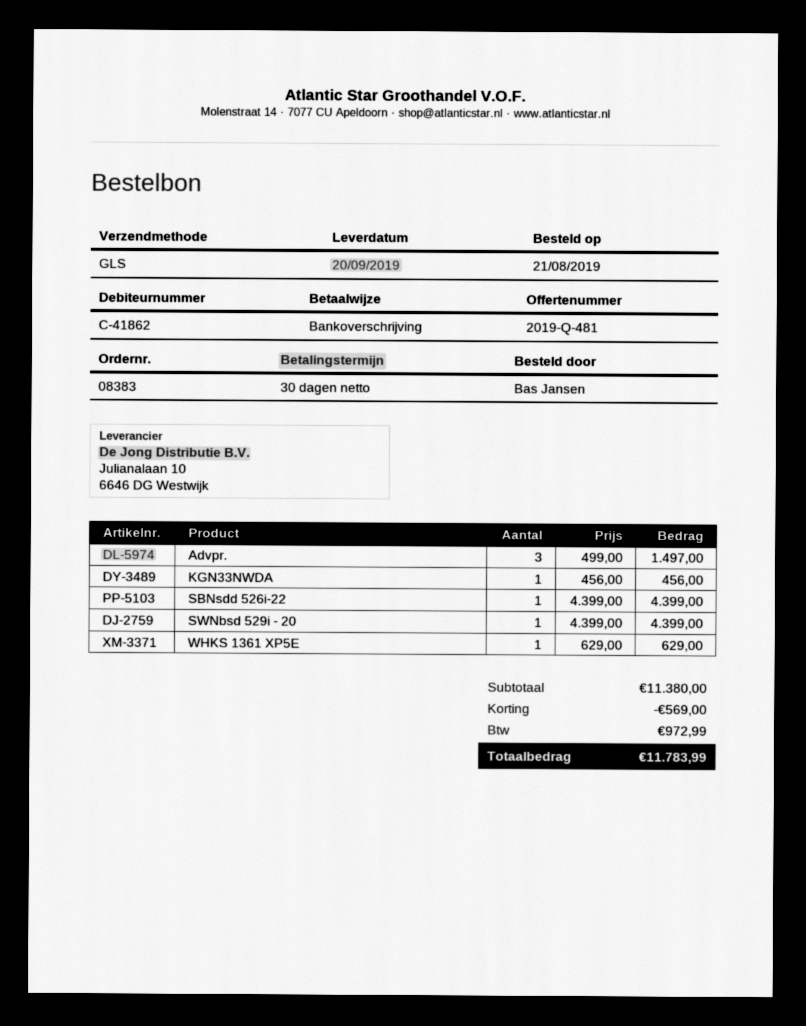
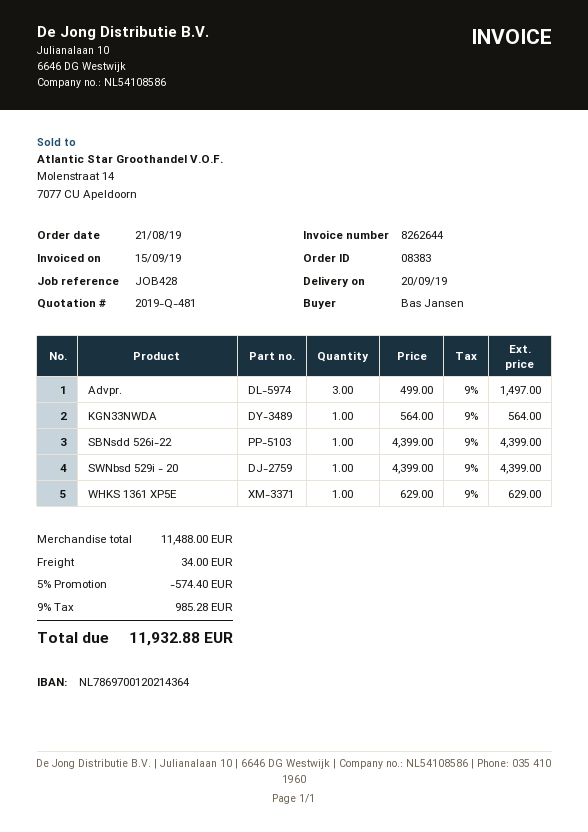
KGN33NWDA: 1 x 456.00 = 456.00 -> 1 x 564.00 = 564.00
subtotal: 11380.00 -> 11488.00
discount: 569.00 -> 574.40
shipping: none -> 34.00
tax: 972.99 -> 985.28
total: 11783.99 -> 11932.88

